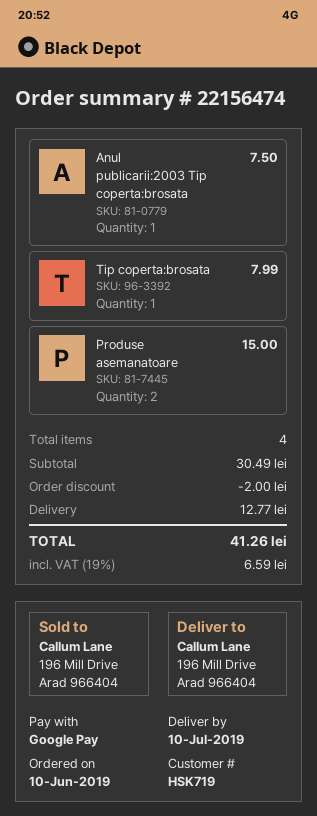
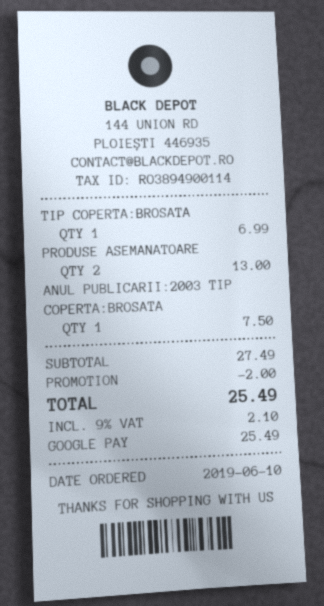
Tip coperta:brosata: 1 for 7.99 -> 1 for 6.99
Produse asemanatoare: 2 for 15.00 -> 2 for 13.00
subtotal: 30.49 -> 27.49
shipping: 12.77 -> none
tax: 19% = 6.59 -> 9% = 2.10
total: 41.26 -> 25.49

